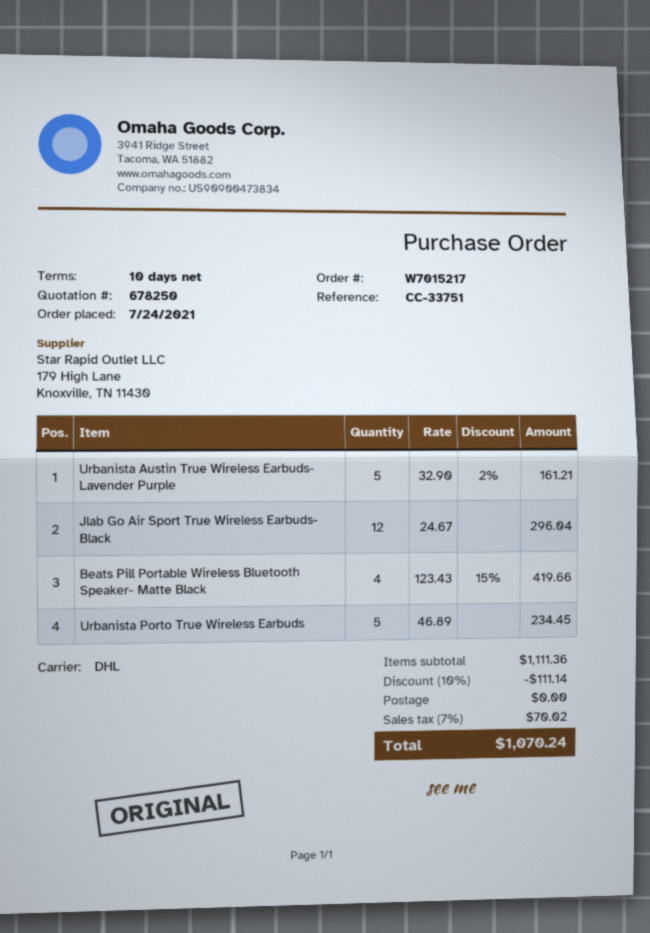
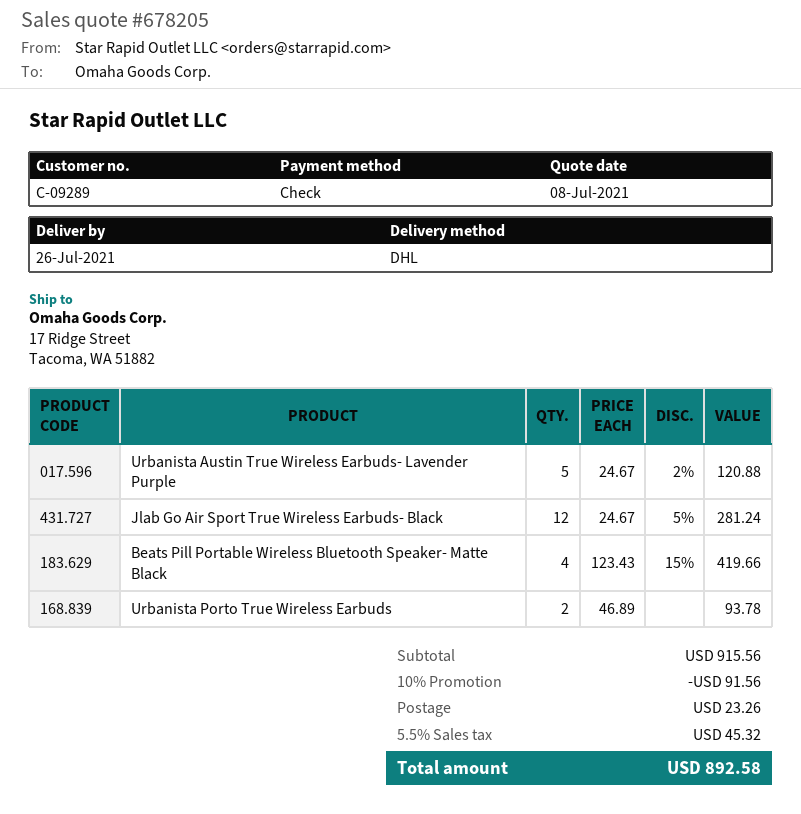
quote number: 678250 -> 678205
Urbanista Austin True Wireless Earbuds- Lavender Purple: 5 x 32.90 - 2% = 161.21 -> 5 x 24.67 - 2% = 120.88
Jlab Go Air Sport True Wireless Earbuds- Black: 12 x 24.67 = 296.04 -> 12 x 24.67 - 5% = 281.24
Urbanista Porto True Wireless Earbuds: 5 x 46.89 = 234.45 -> 2 x 46.89 = 93.78
subtotal: 1111.36 -> 915.56
discount: 10% = 111.14 -> 10% = 91.56
shipping: 0.00 -> 23.26
tax: 7% = 70.02 -> 5.5% = 45.32
total: 1070.24 -> 892.58

